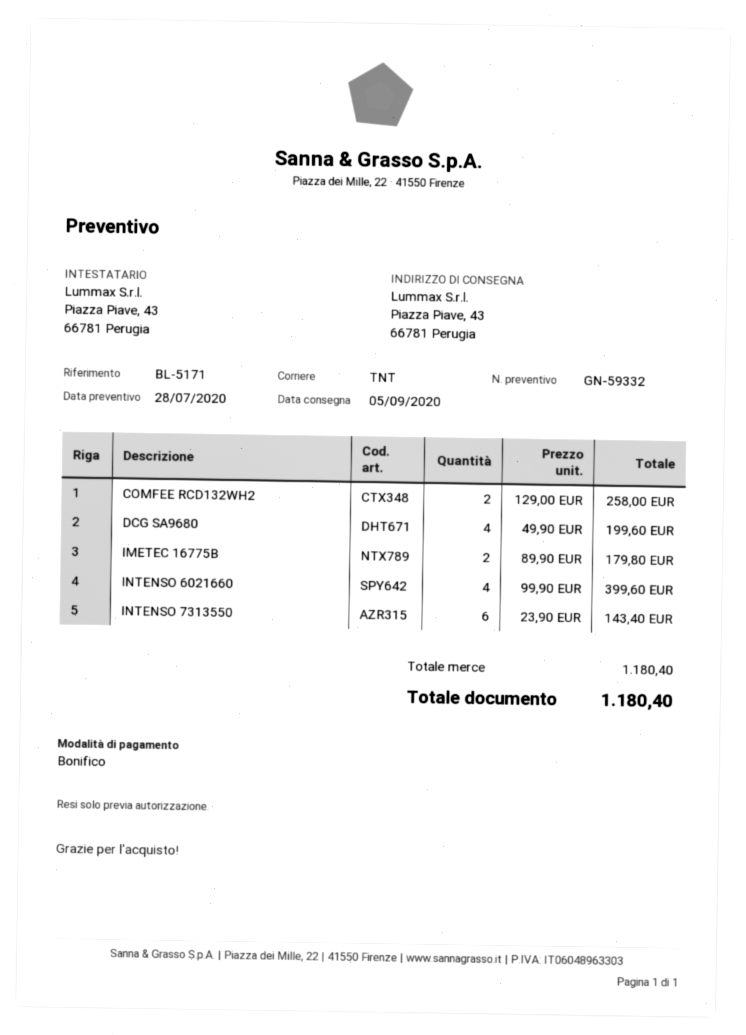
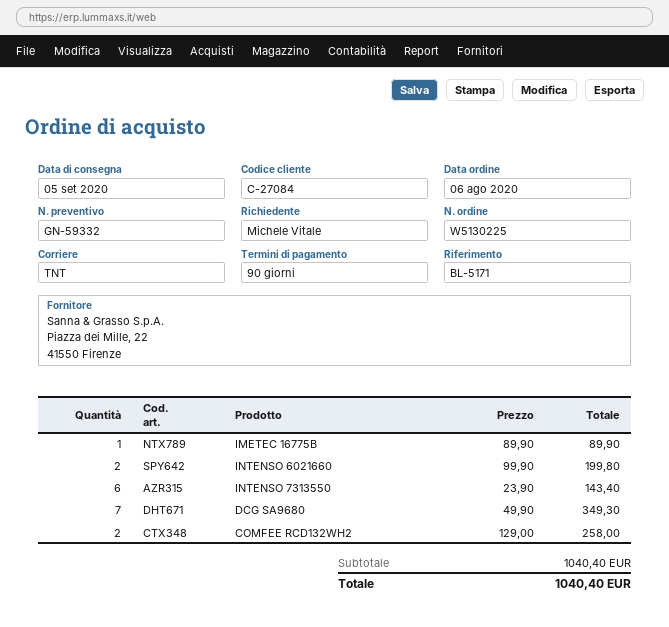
DCG SA9680: 4 x 49.90 = 199.60 -> 7 x 49.90 = 349.30
IMETEC 16775B: 2 x 89.90 = 179.80 -> 1 x 89.90 = 89.90
INTENSO 6021660: 4 x 99.90 = 399.60 -> 2 x 99.90 = 199.80
subtotal: 1180.40 -> 1040.40
total: 1180.40 -> 1040.40

